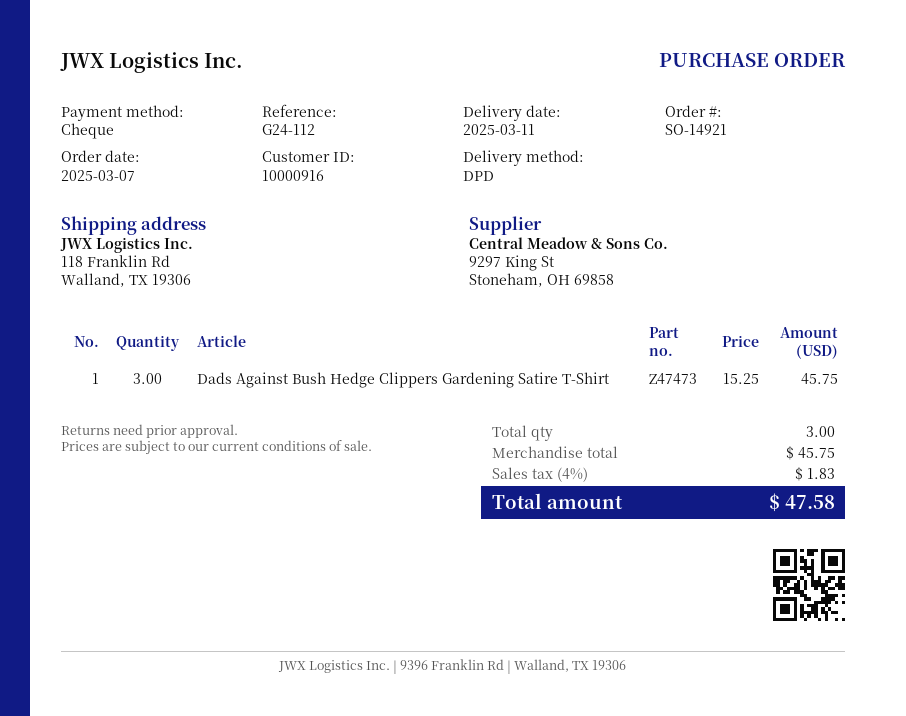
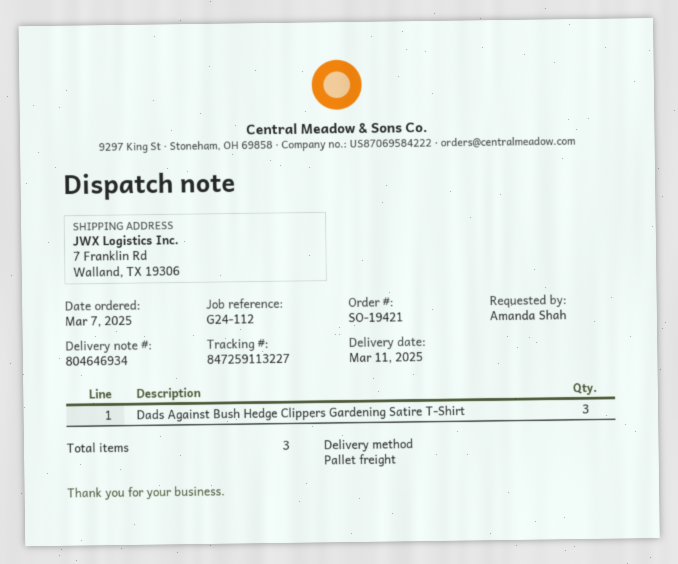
order number: SO-14921 -> SO-19421
shipping method: DPD -> pallet freight
ship to: 118 Franklin Rd, Walland, TX 19306 -> 7 Franklin Rd, Walland, TX 19306

